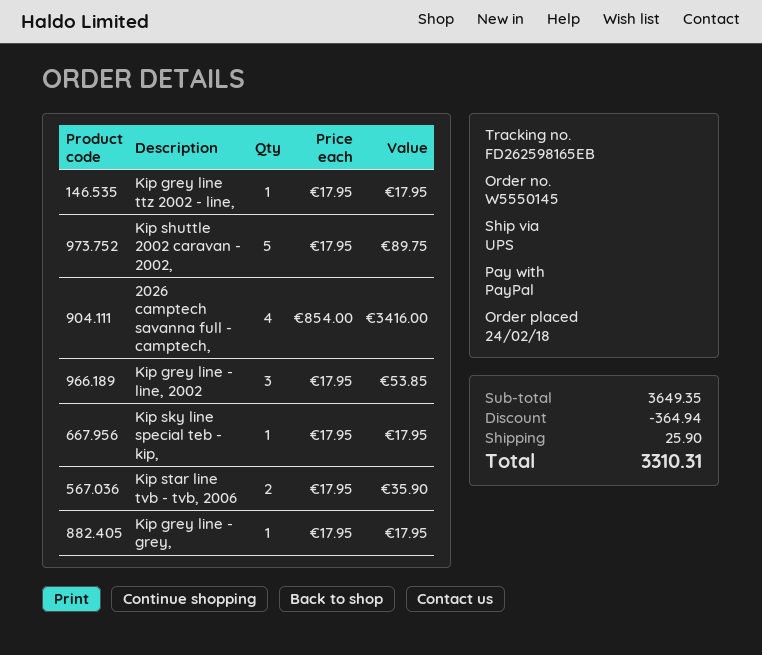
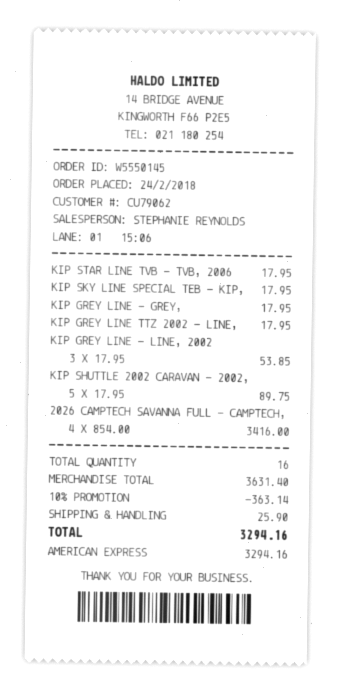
payment method: PayPal -> American Express
Kip star line tvb - tvb, 2006: 2 x 17.95 = 35.90 -> 1 x 17.95 = 17.95
subtotal: 3649.35 -> 3631.40
discount: 364.94 -> 363.14
total: 3310.31 -> 3294.16

